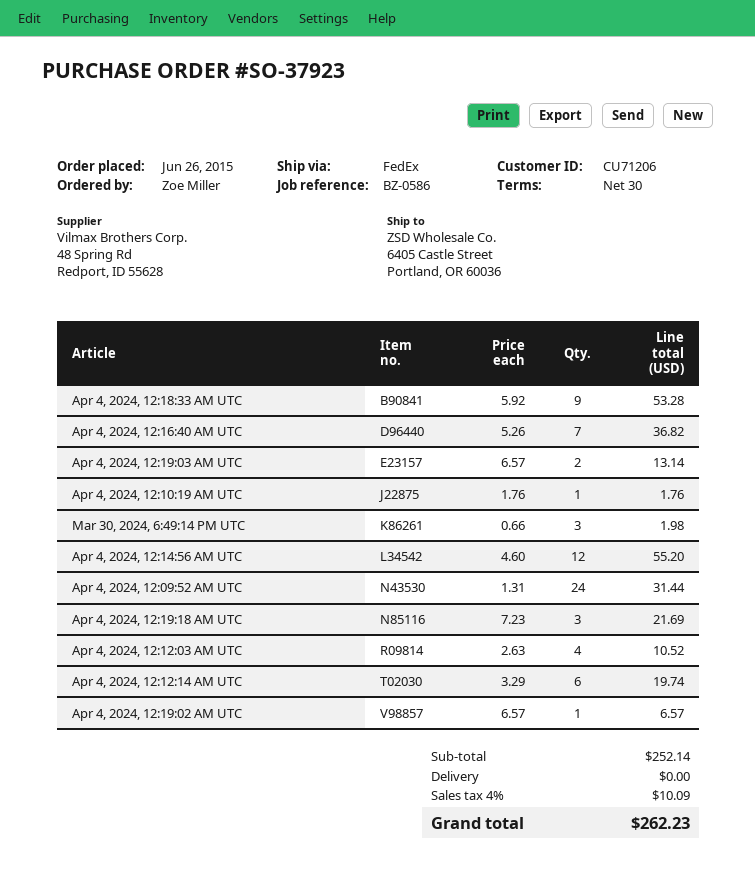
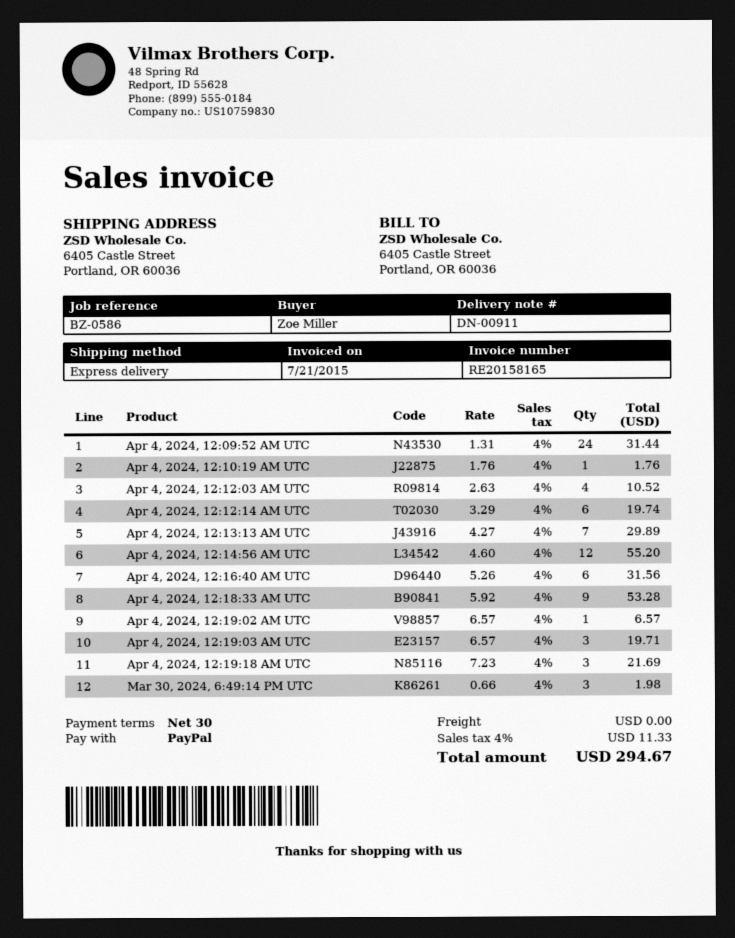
shipping method: FedEx -> express
Apr 4, 2024, 12:16:40 AM UTC: 7 x 5.26 = 36.82 -> 6 x 5.26 = 31.56
Apr 4, 2024, 12:19:03 AM UTC: 2 x 6.57 = 13.14 -> 3 x 6.57 = 19.71
Apr 4, 2024, 12:13:13 AM UTC: none -> 7 x 4.27 = 29.89
tax: 4% = 10.09 -> 4% = 11.33
total: 262.23 -> 294.67

